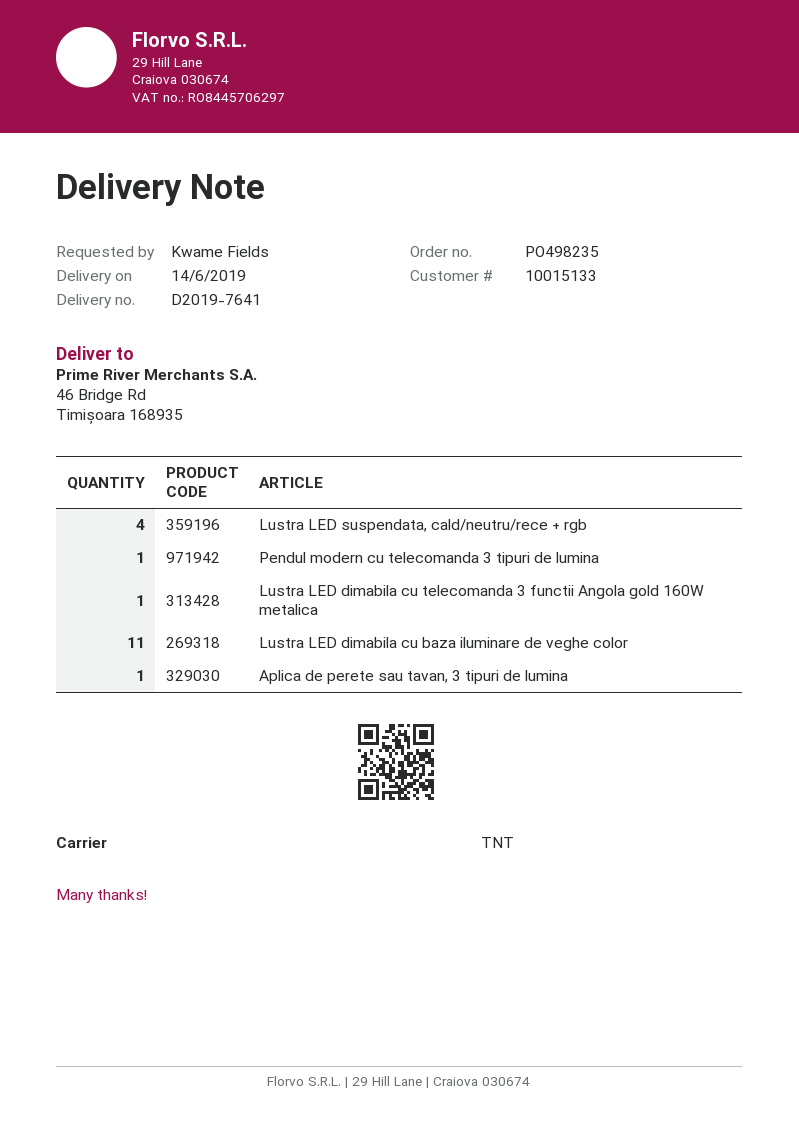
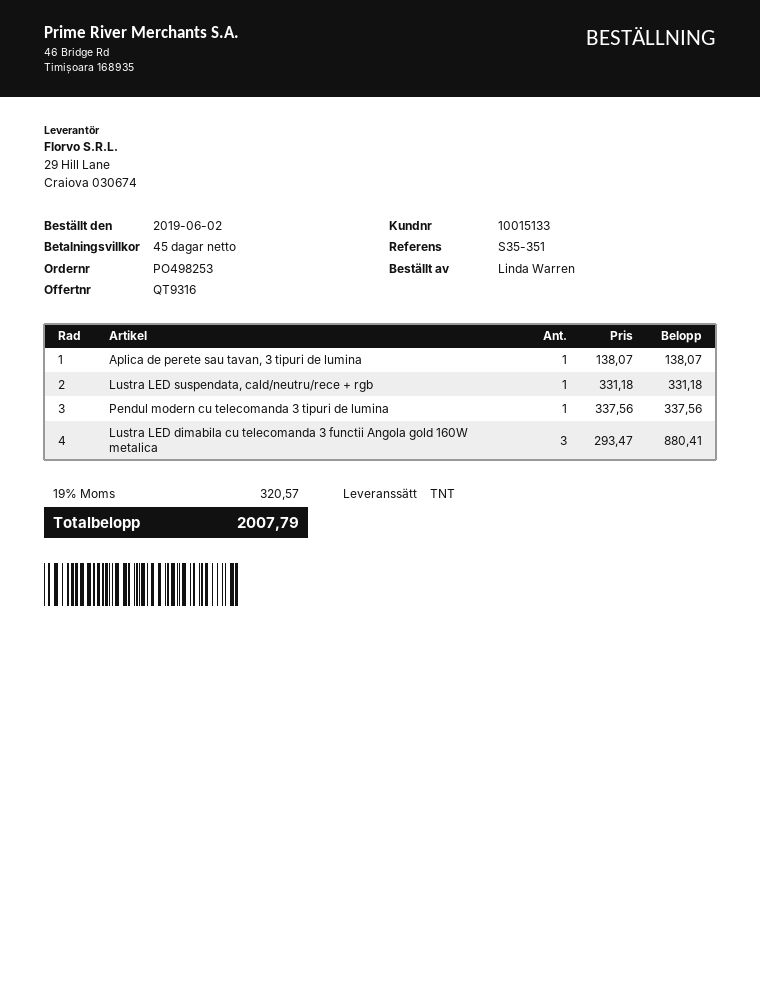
order number: PO498235 -> PO498253
ordered by: Kwame Fields -> Linda Warren
Lustra LED suspendata, cald/neutru/rece + rgb: 4 -> 1
Lustra LED dimabila cu telecomanda 3 functii Angola gold 160W metalica: 1 -> 3
Lustra LED dimabila cu baza iluminare de veghe color: 11 -> none

